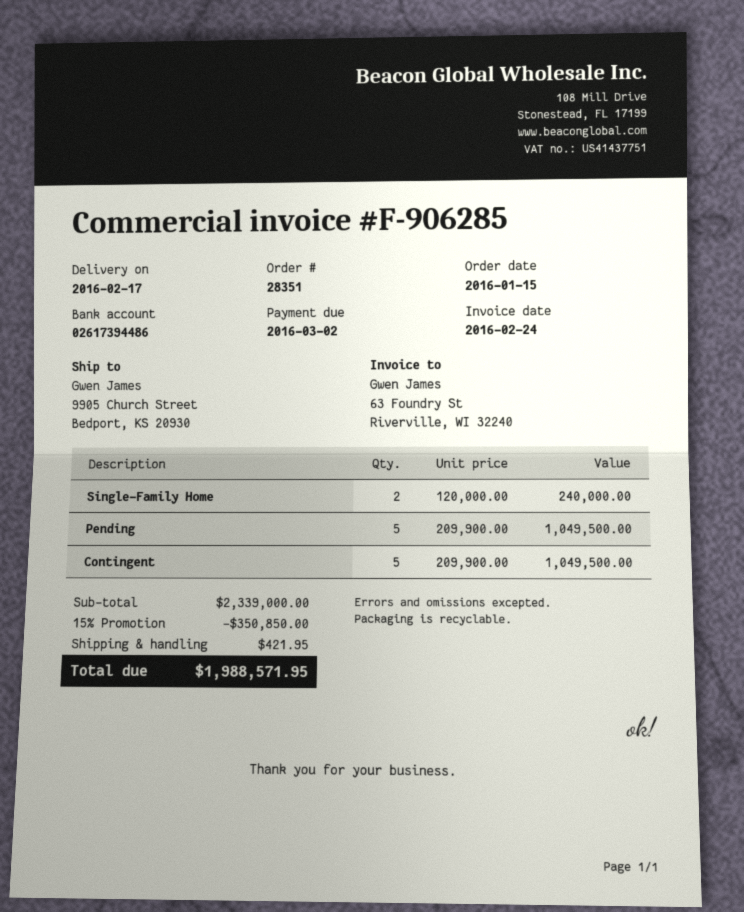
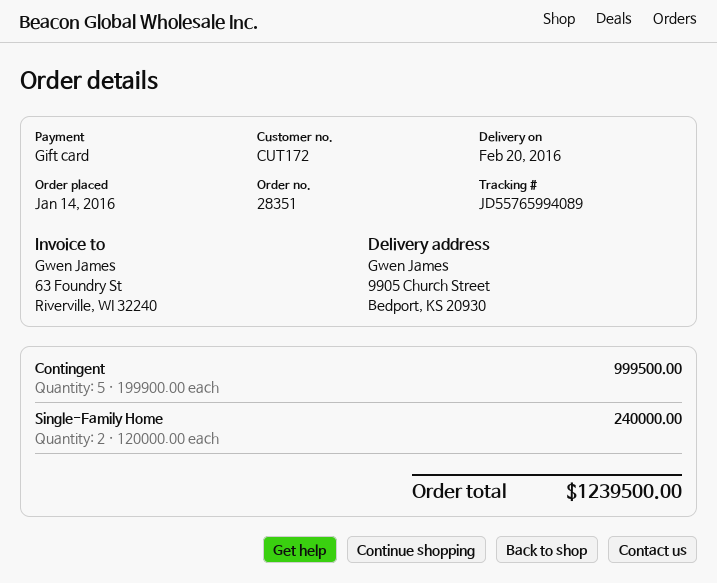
order date: 2016-01-15 -> 2016-01-14
delivery date: 2016-02-17 -> 2016-02-20
Pending: 5 x 209900.00 = 1049500.00 -> none
Contingent: 5 x 209900.00 = 1049500.00 -> 5 x 199900.00 = 999500.00
discount: 15% = 350850.00 -> none
shipping: 421.95 -> none
total: 1988571.95 -> 1239500.00

